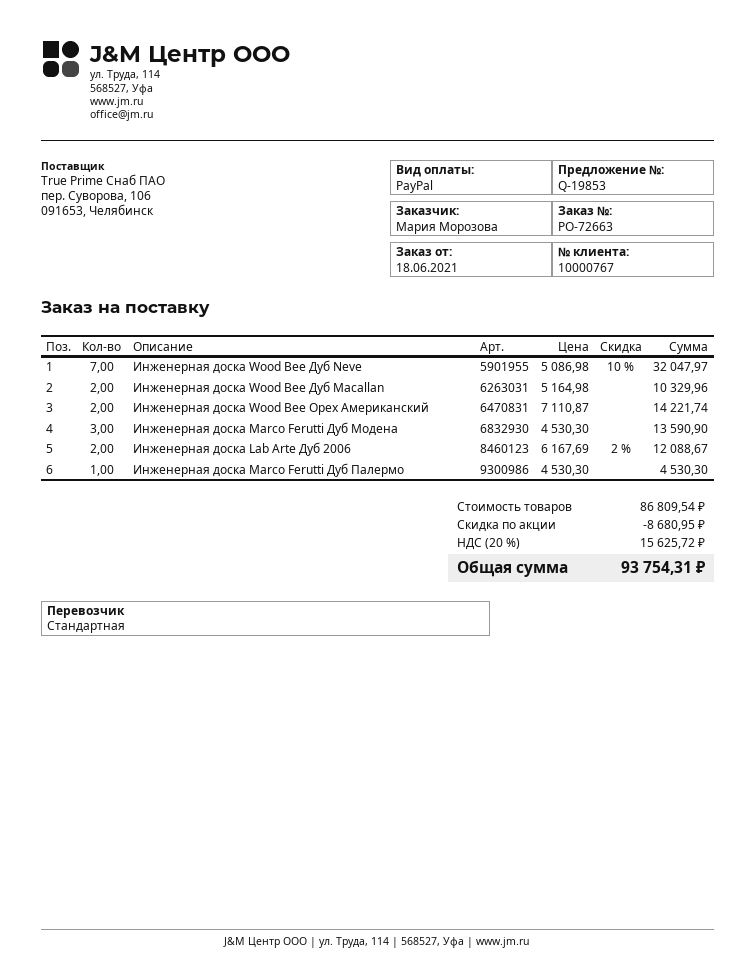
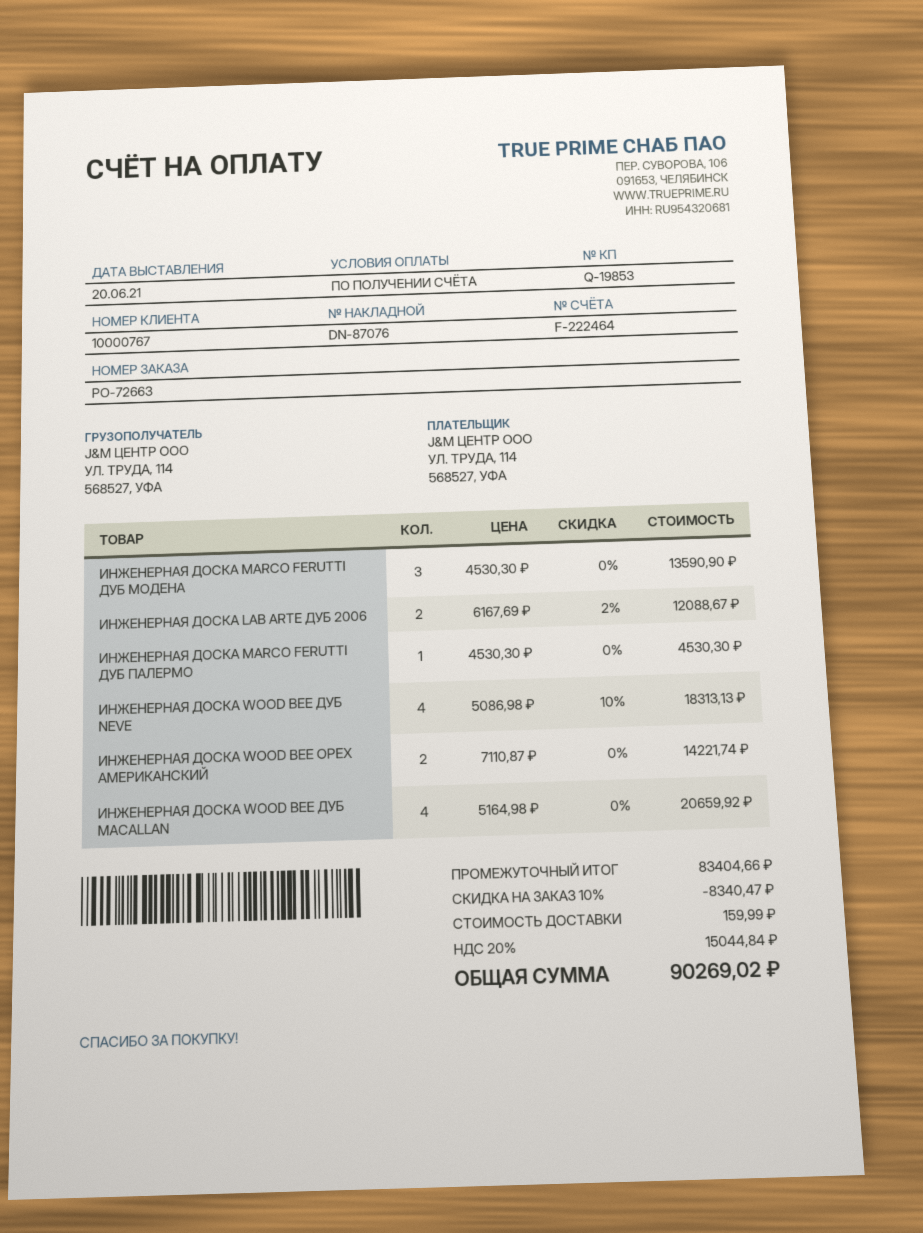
Инженерная доска Wood Bee Дуб Neve: 7 x 5086.98 - 10% = 32047.97 -> 4 x 5086.98 - 10% = 18313.13
Инженерная доска Wood Bee Дуб Macallan: 2 x 5164.98 = 10329.96 -> 4 x 5164.98 = 20659.92
subtotal: 86809.54 -> 83404.66
discount: 8680.95 -> 8340.47
shipping: none -> 159.99
tax: 20% = 15625.72 -> 20% = 15044.84
total: 93754.31 -> 90269.02

